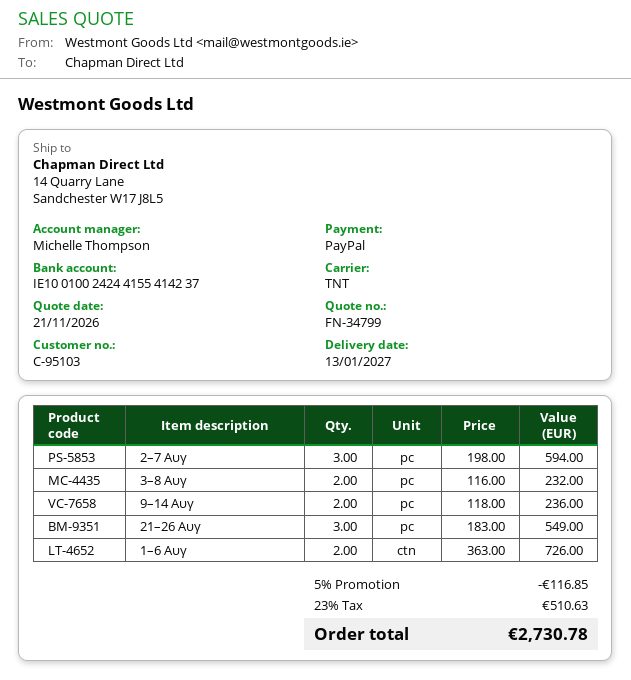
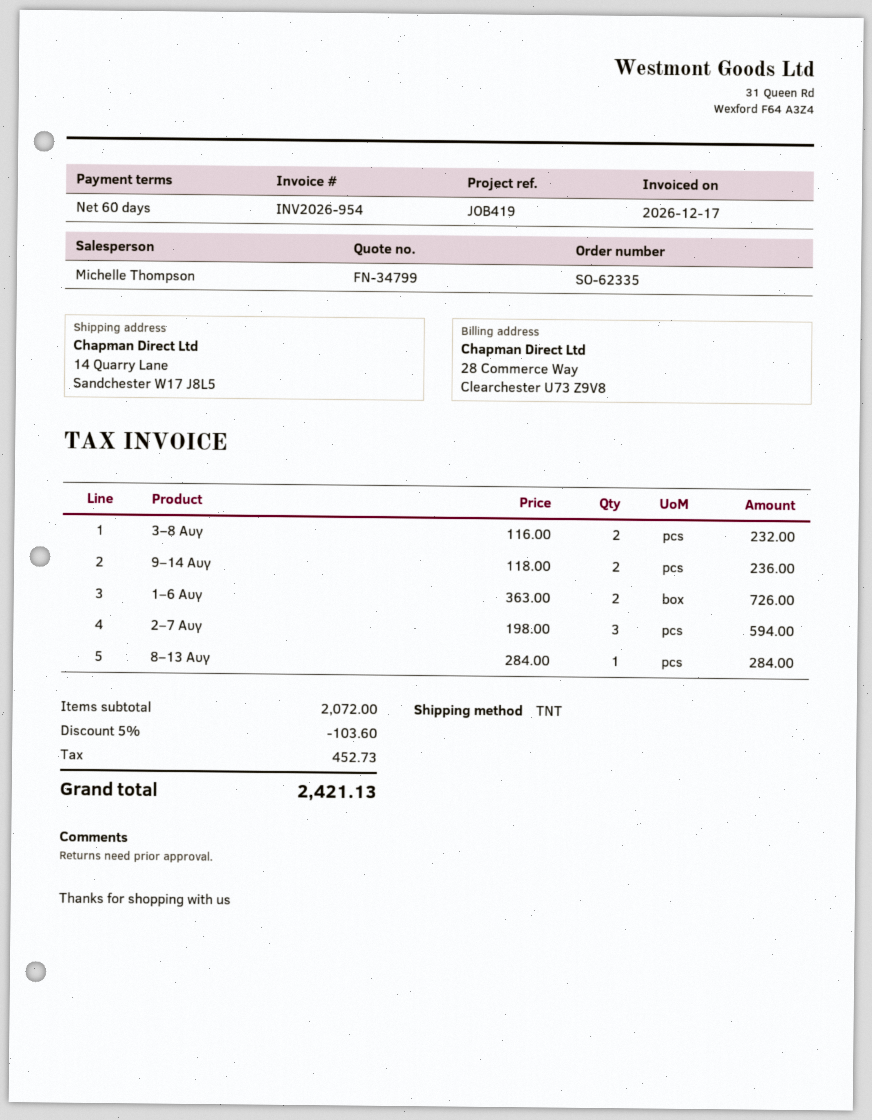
21–26 Αυγ: 3 x 183.00 = 549.00 -> none
8–13 Αυγ: none -> 1 x 284.00 = 284.00
discount: 5% = 116.85 -> 5% = 103.60
tax: 510.63 -> 452.73
total: 2730.78 -> 2421.13

